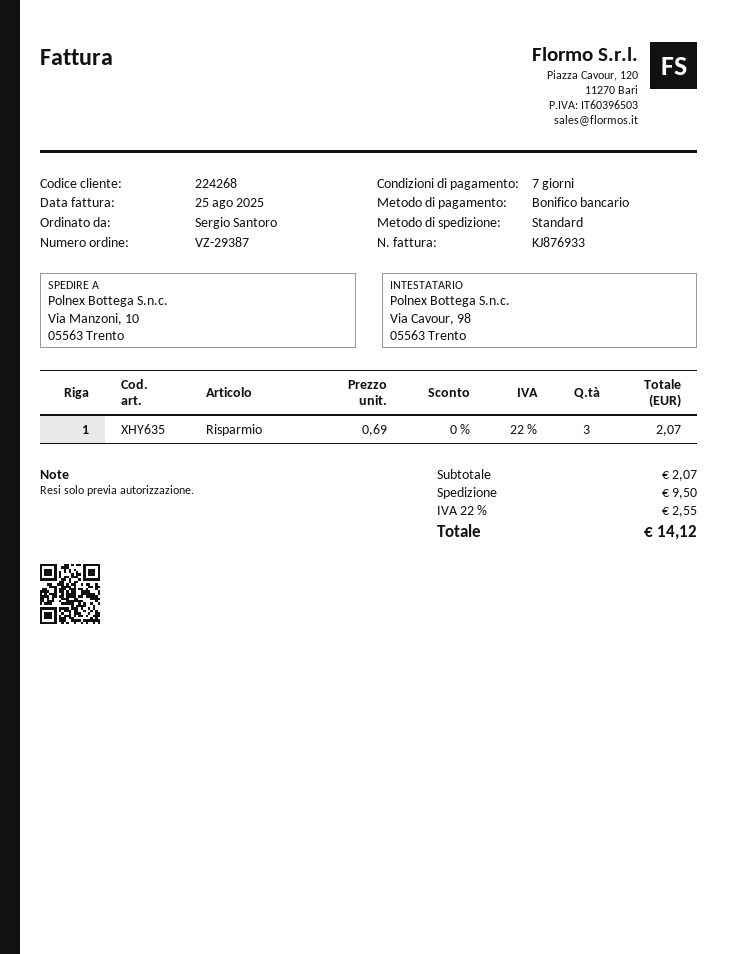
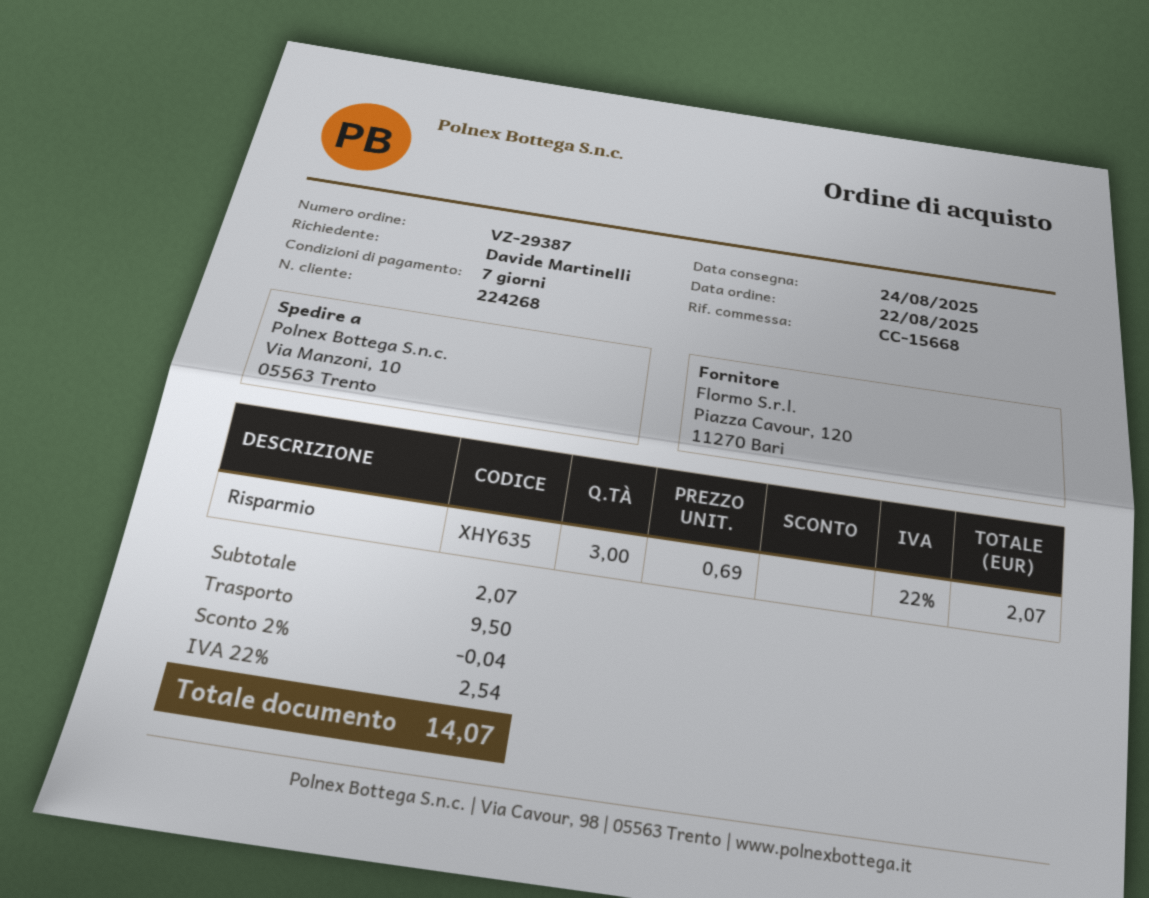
ordered by: Sergio Santoro -> Davide Martinelli
discount: none -> 2% = 0.04
tax: 22% = 2.55 -> 22% = 2.54
total: 14.12 -> 14.07

